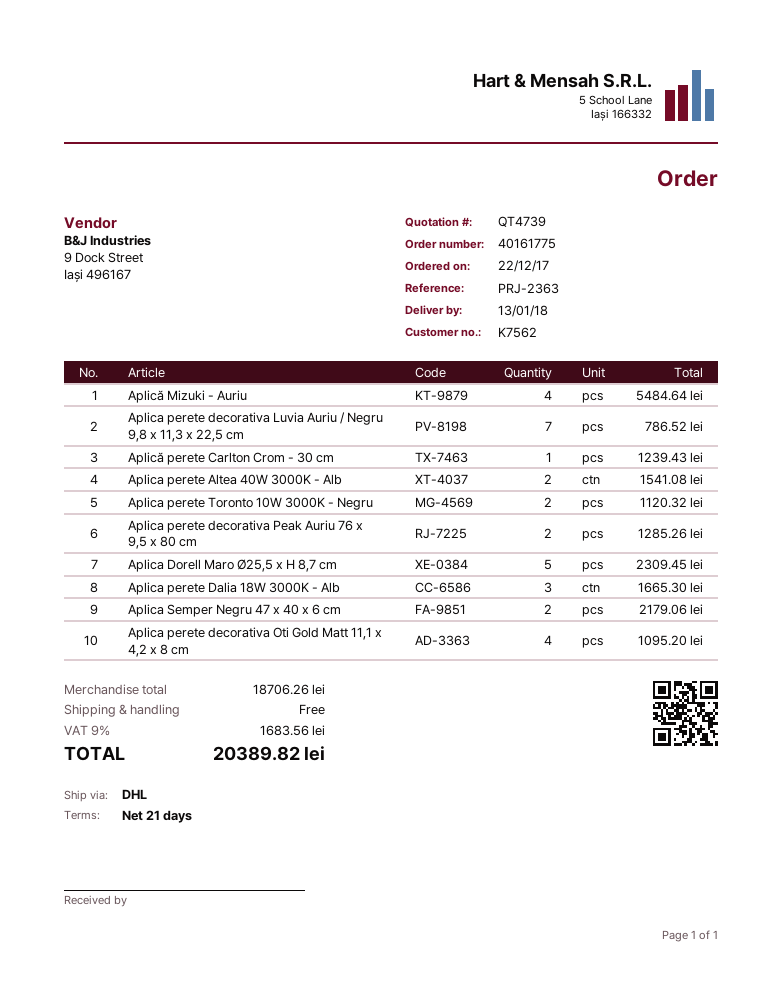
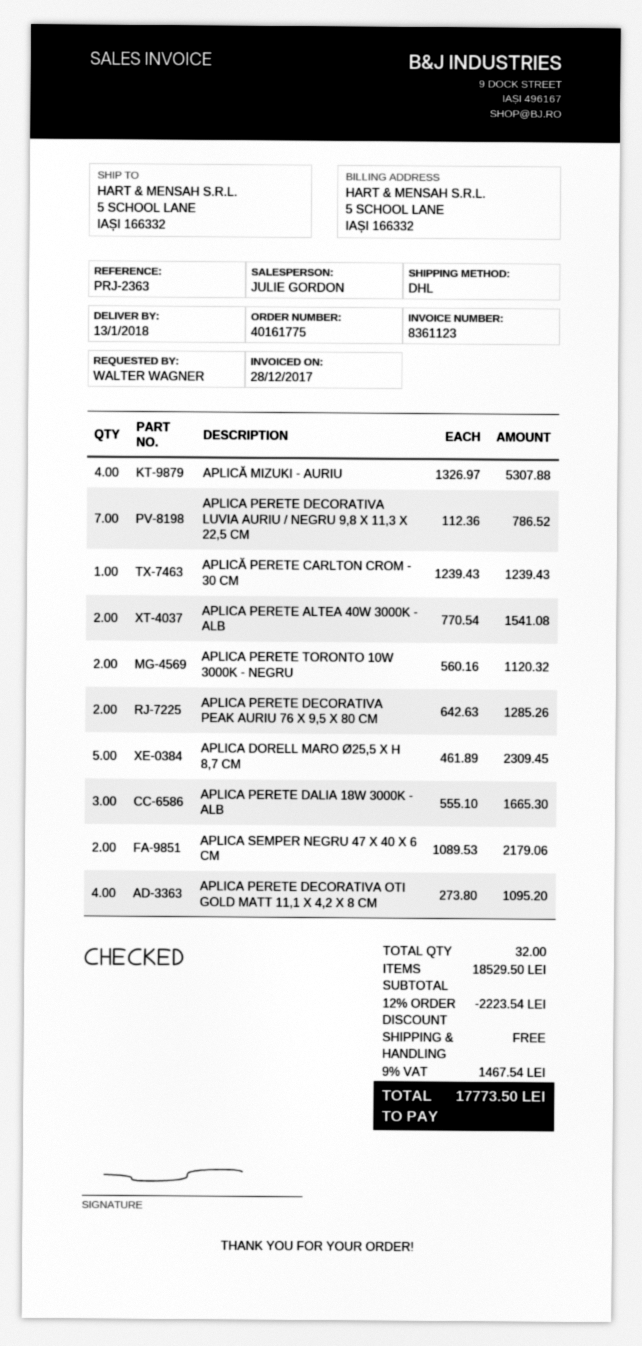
Aplică Mizuki - Auriu: 4 for 5484.64 -> 4 for 5307.88
subtotal: 18706.26 -> 18529.50
discount: none -> 12% = 2223.54
tax: 9% = 1683.56 -> 9% = 1467.54
total: 20389.82 -> 17773.50

